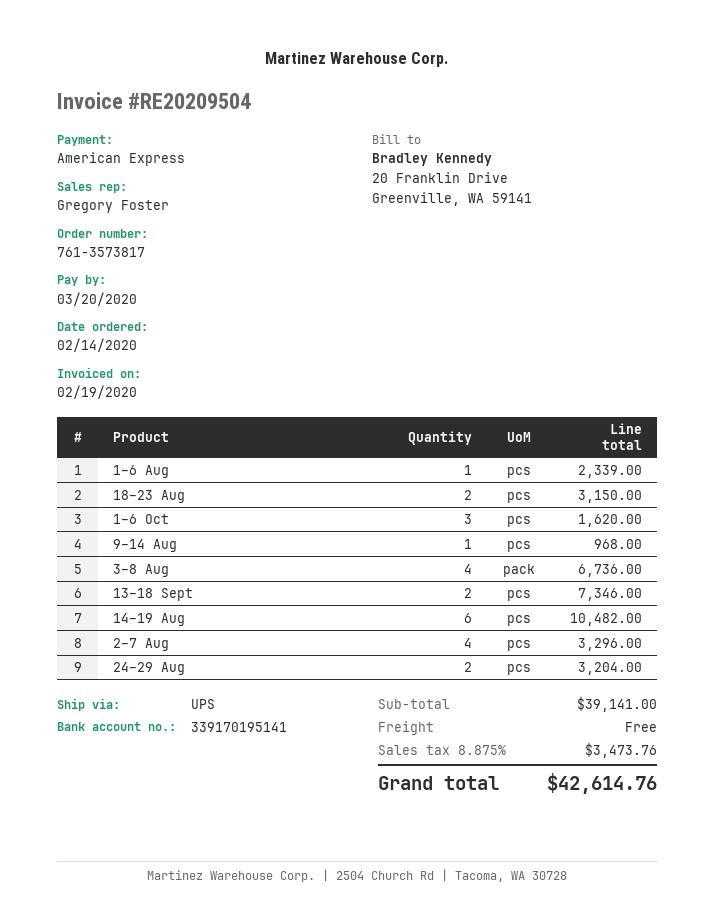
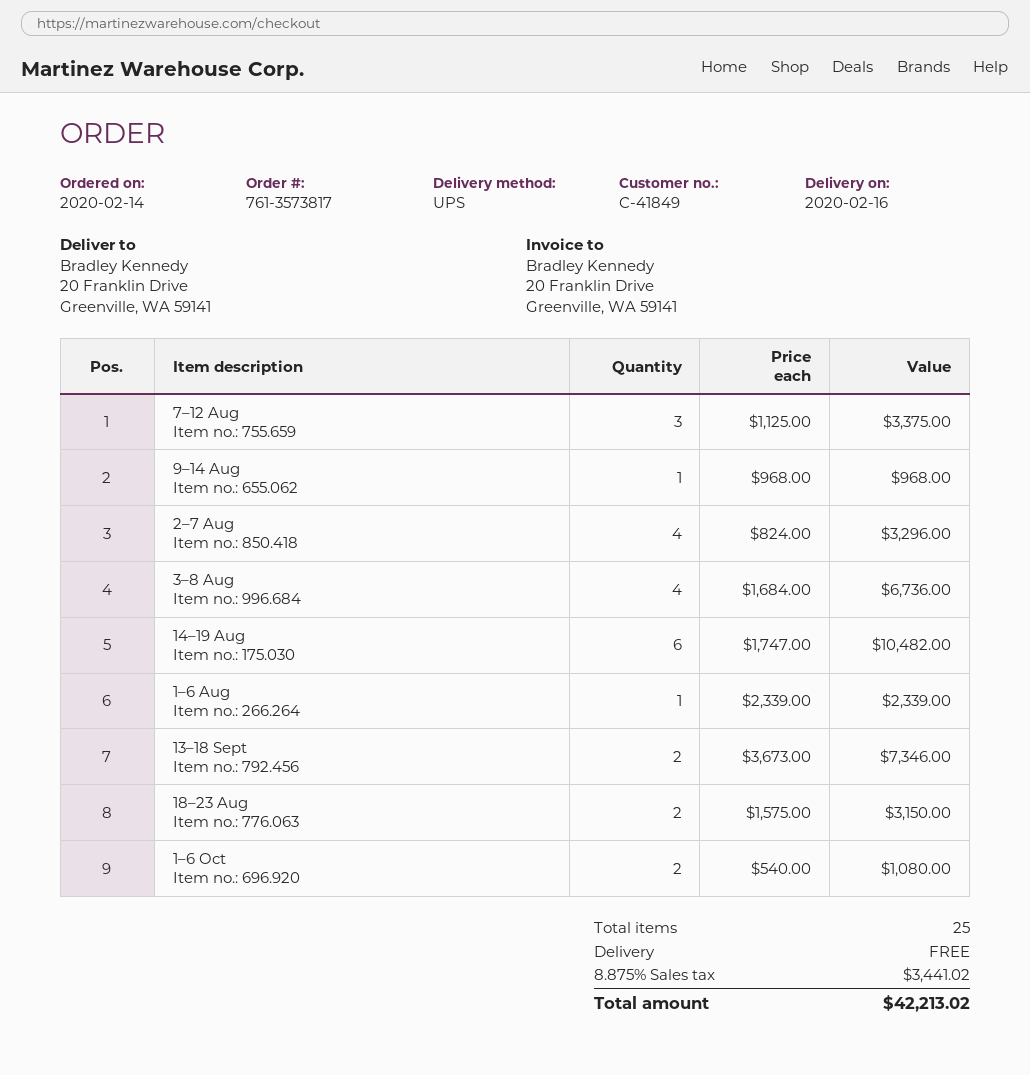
1–6 Oct: 3 for 1620.00 -> 2 for 1080.00
24–29 Aug: 2 for 3204.00 -> none
7–12 Aug: none -> 3 for 3375.00
tax: 8.875% = 3473.76 -> 8.875% = 3441.02
total: 42614.76 -> 42213.02

